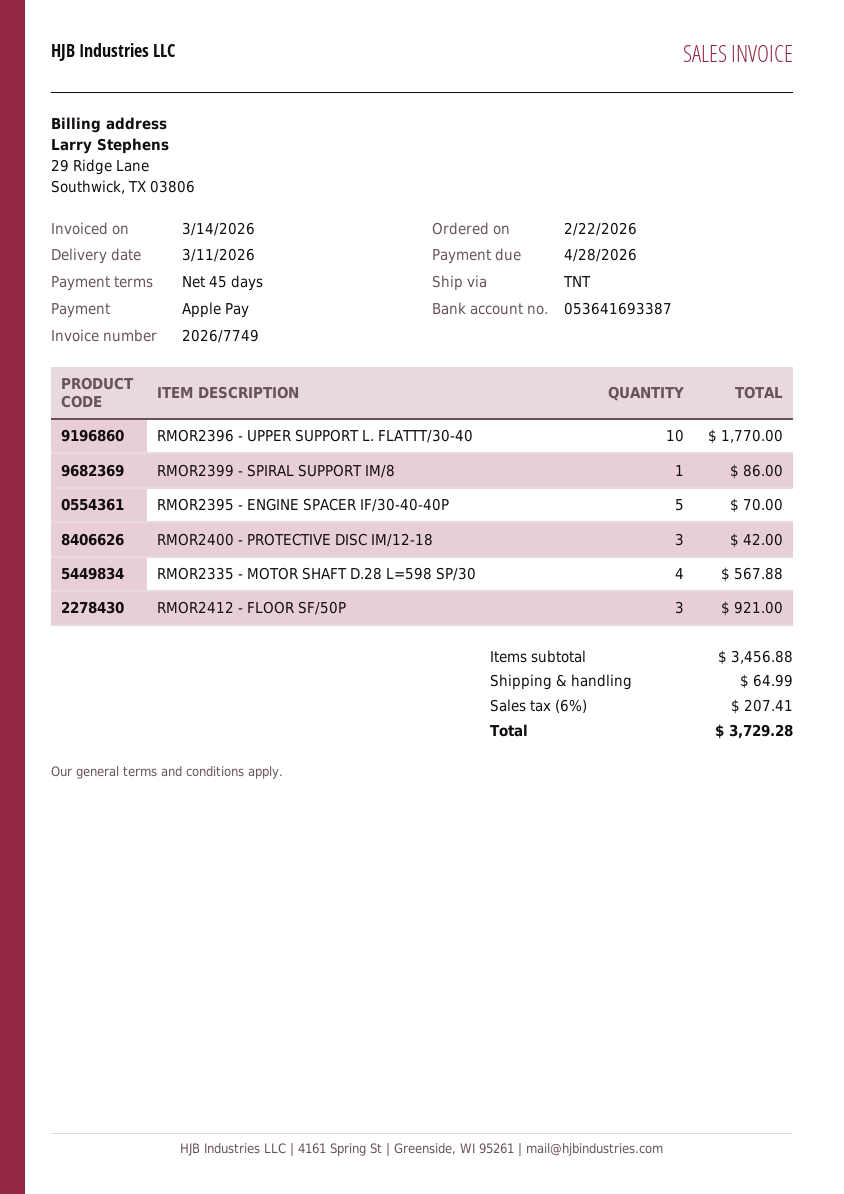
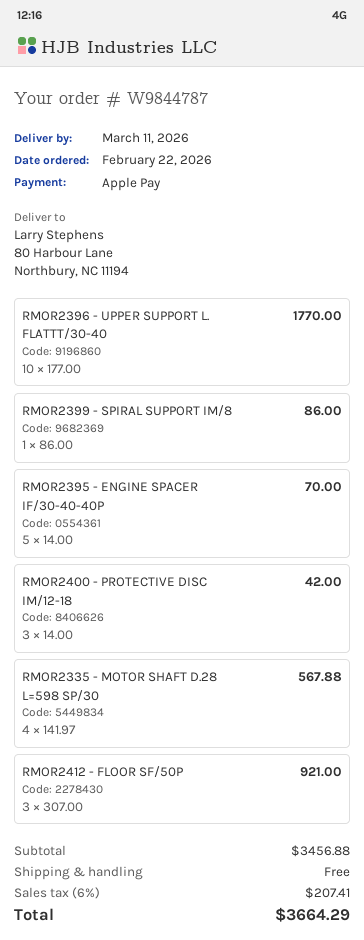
shipping: 64.99 -> 0.00
total: 3729.28 -> 3664.29

